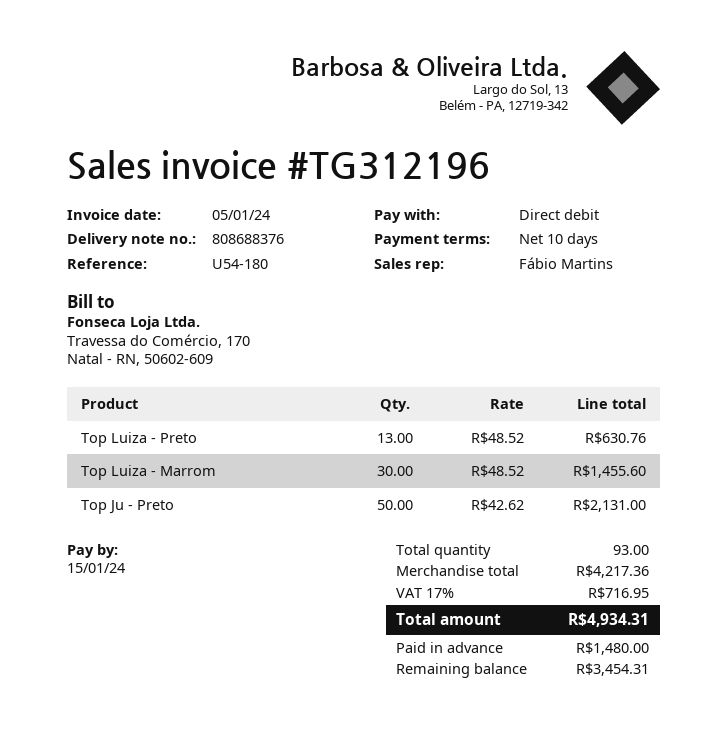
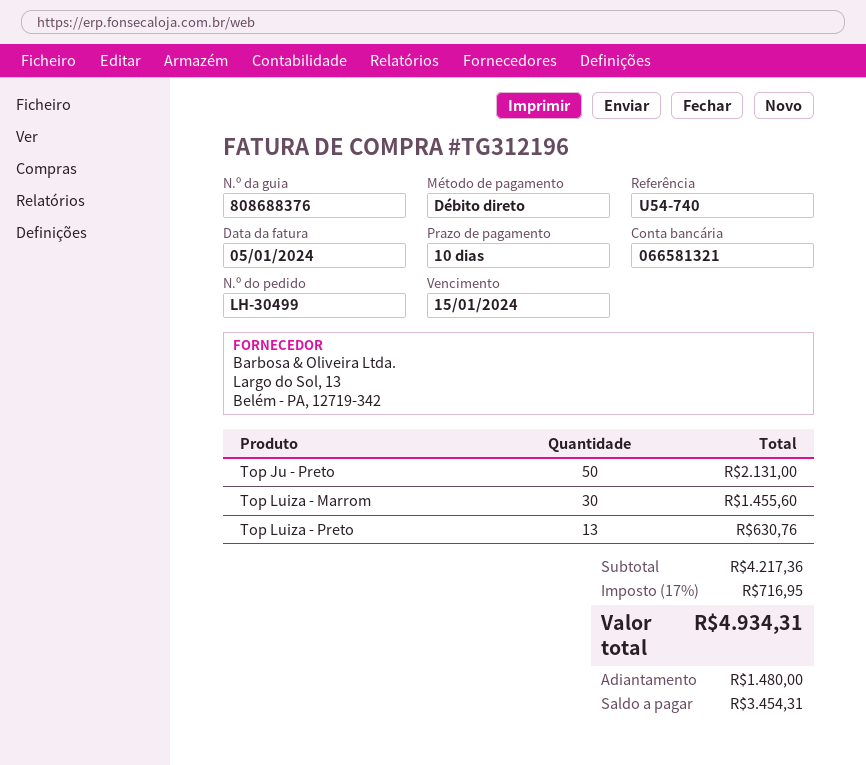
reference: U54-180 -> U54-740

